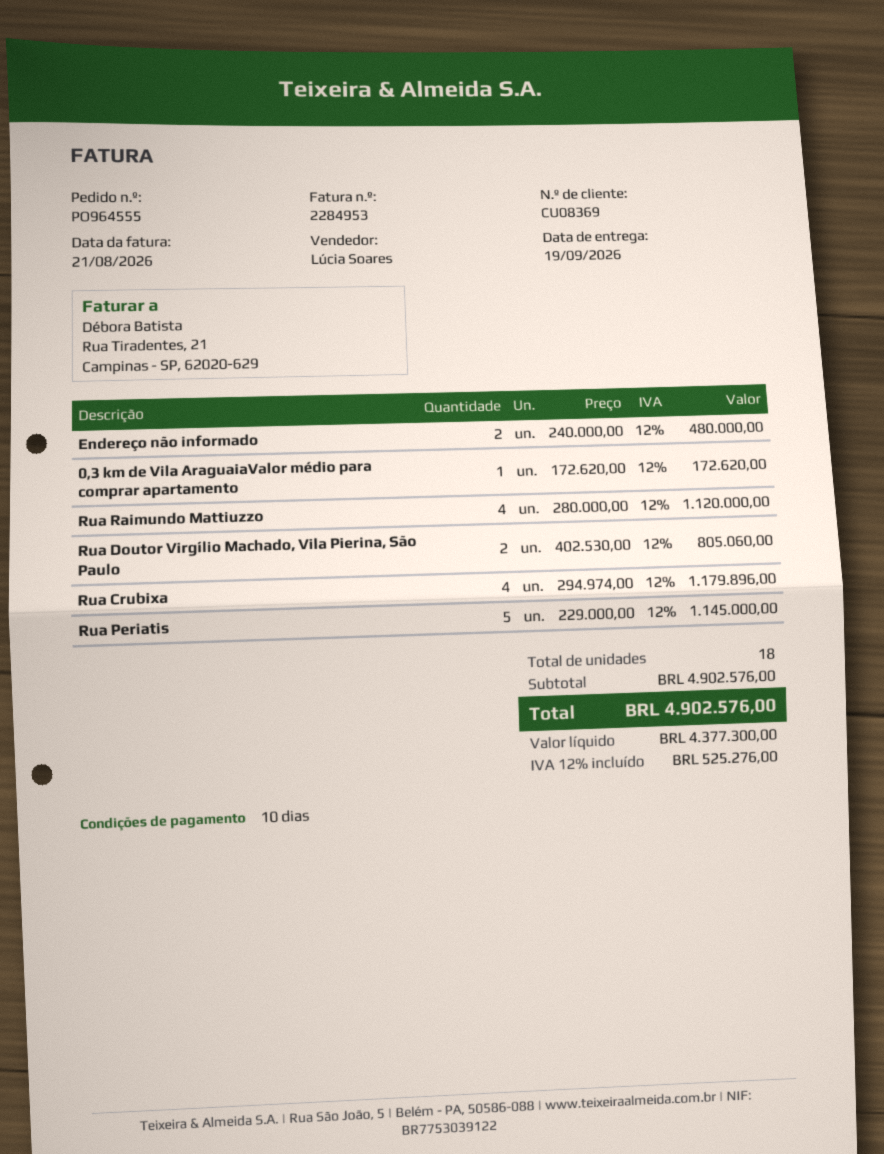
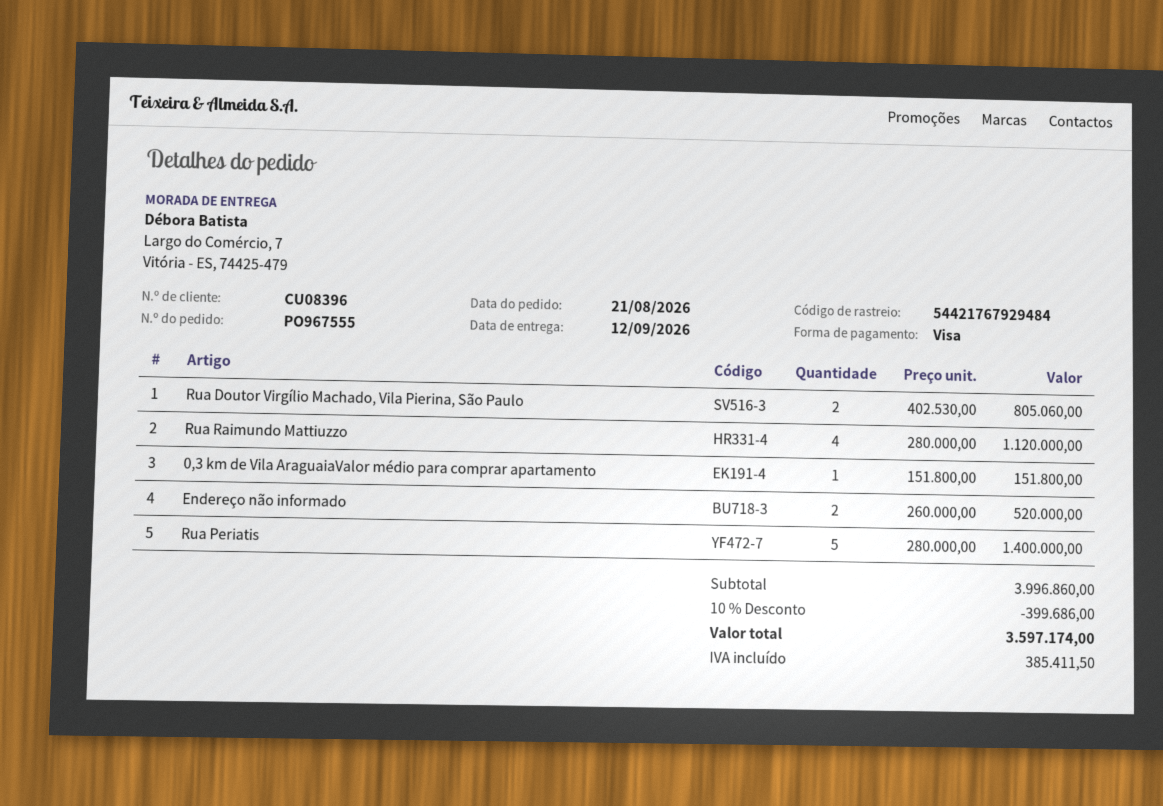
order number: PO964555 -> PO967555
delivery date: 2026-09-19 -> 2026-09-12
customer number: CU08369 -> CU08396
Endereço não informado: 2 x 240000.00 = 480000.00 -> 2 x 260000.00 = 520000.00
0,3 km de Vila AraguaiaValor médio para comprar apartamento: 1 x 172620.00 = 172620.00 -> 1 x 151800.00 = 151800.00
Rua Crubixa: 4 x 294974.00 = 1179896.00 -> none
Rua Periatis: 5 x 229000.00 = 1145000.00 -> 5 x 280000.00 = 1400000.00
subtotal: 4902576.00 -> 3996860.00
discount: none -> 10% = 399686.00
tax: 525276.00 -> 385411.50
total: 4902576.00 -> 3597174.00

